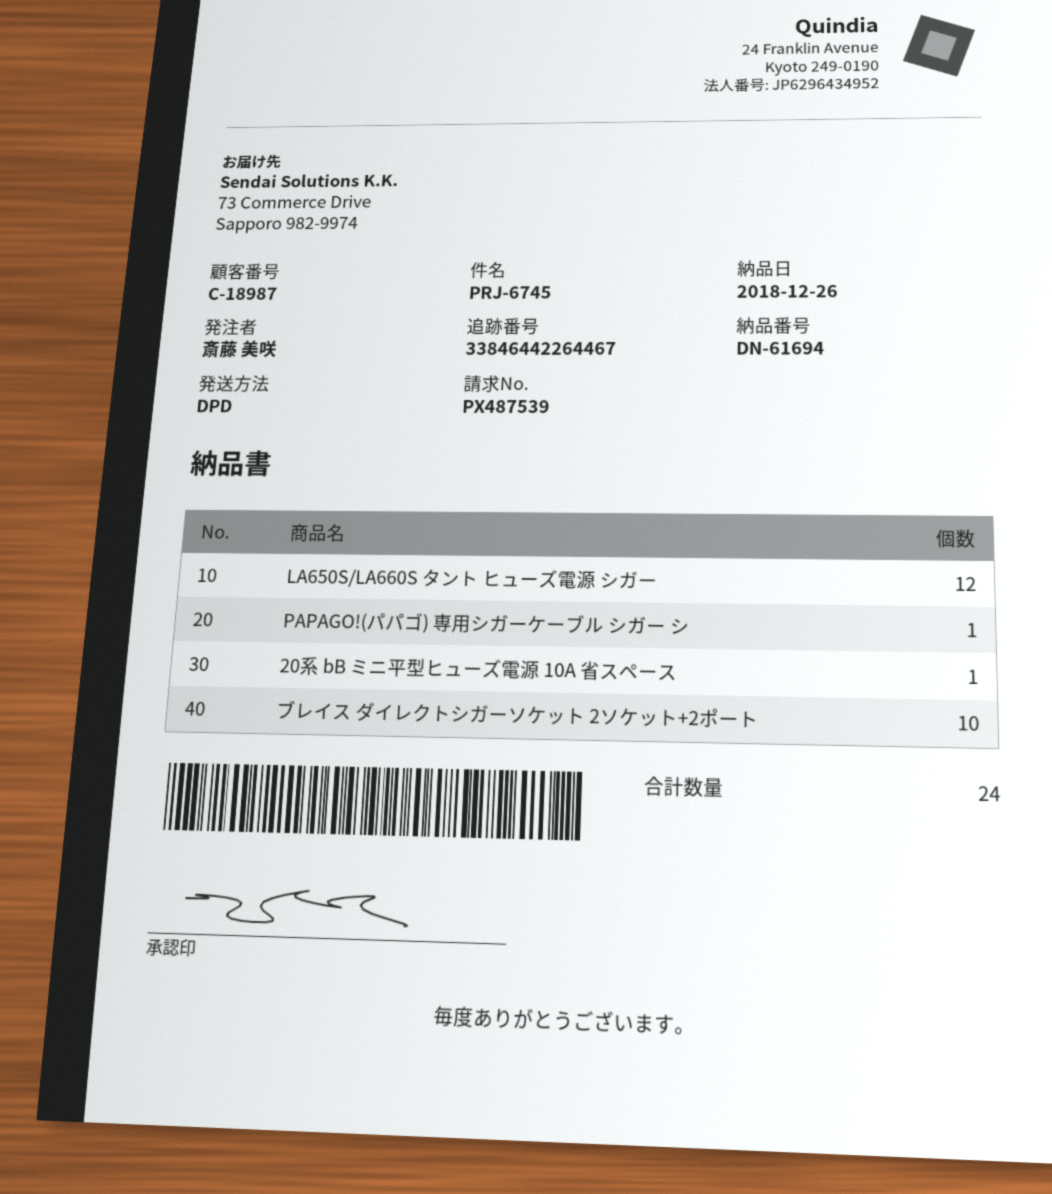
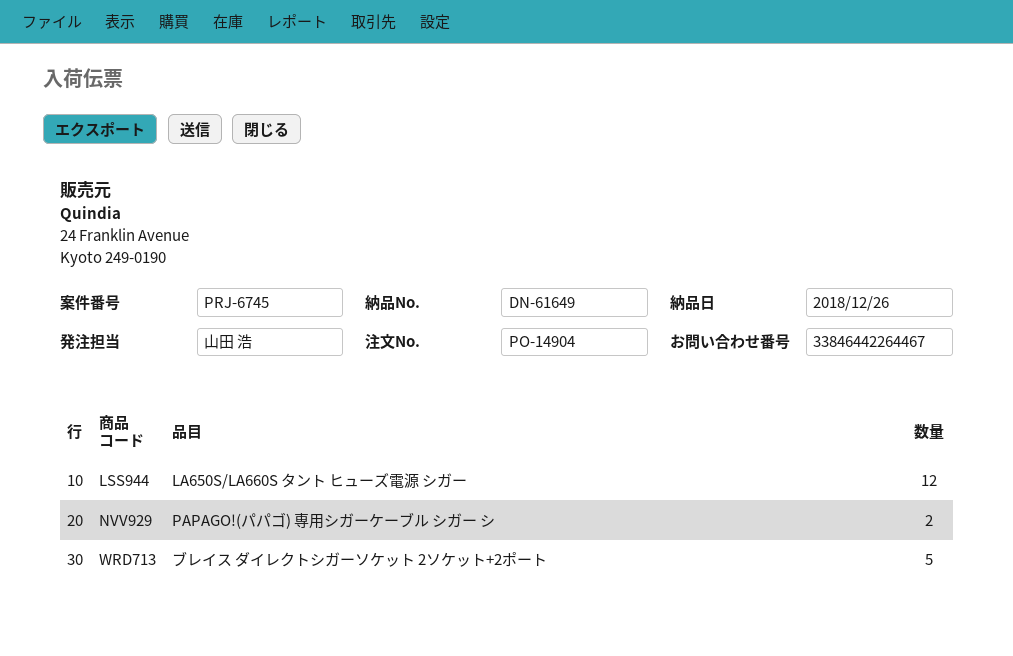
delivery note number: DN-61694 -> DN-61649
ordered by: 斎藤 美咲 -> 山田 浩
PAPAGO!(パパゴ) 専用シガーケーブル シガー シ: 1 -> 2
20系 bB ミニ平型ヒューズ電源 10A 省スペース: 1 -> none
ブレイス ダイレクトシガーソケット 2ソケット+2ポート: 10 -> 5

